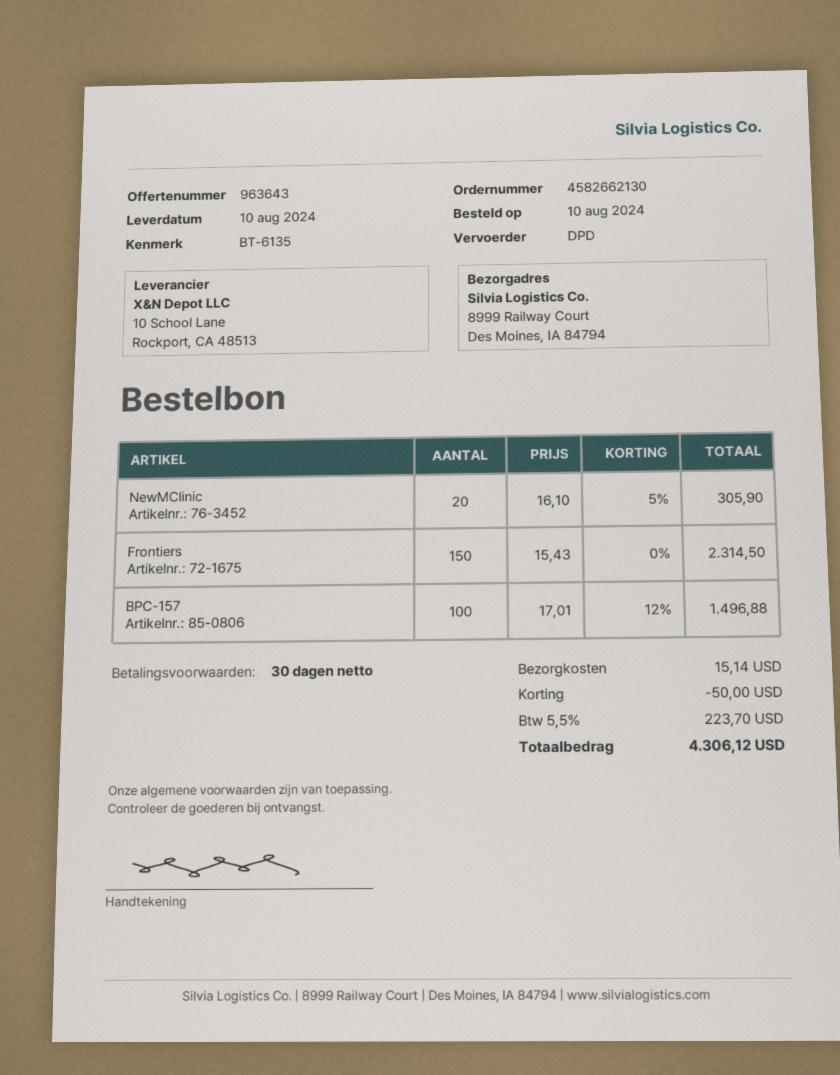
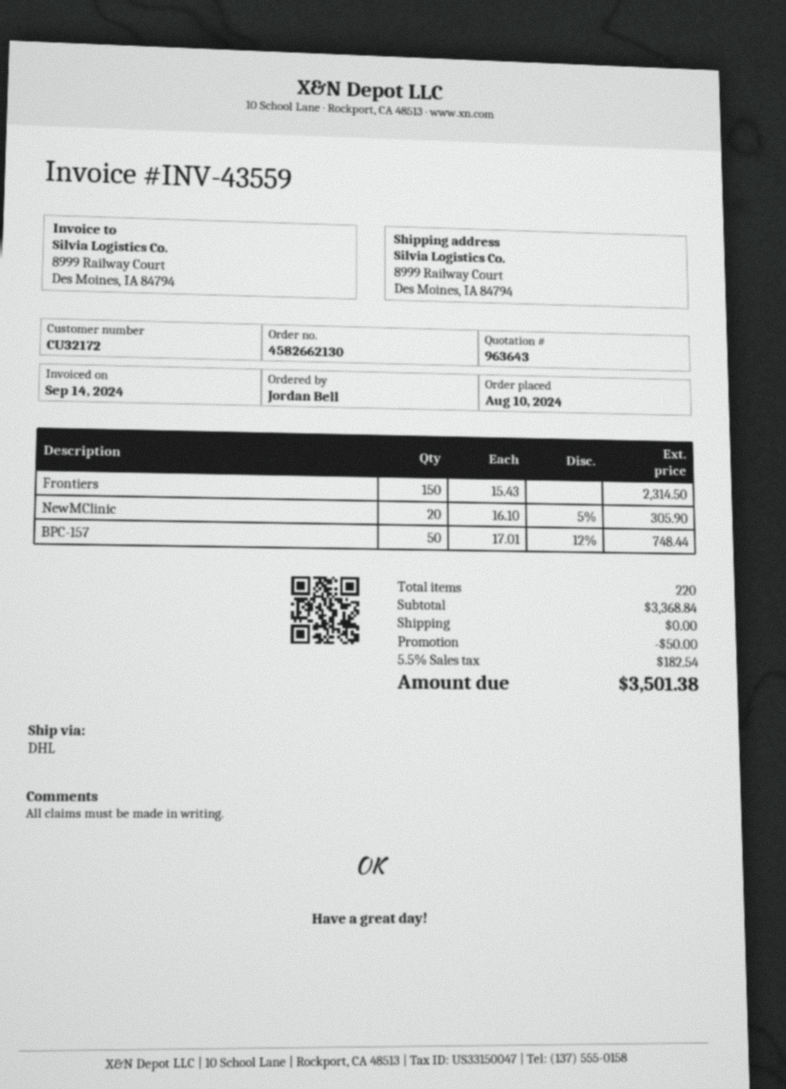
shipping method: DPD -> DHL
BPC-157: 100 x 17.01 - 12% = 1496.88 -> 50 x 17.01 - 12% = 748.44
shipping: 15.14 -> 0.00
tax: 5.5% = 223.70 -> 5.5% = 182.54
total: 4306.12 -> 3501.38

